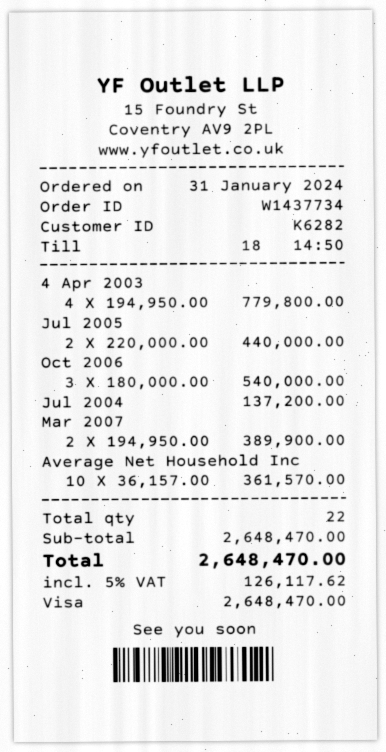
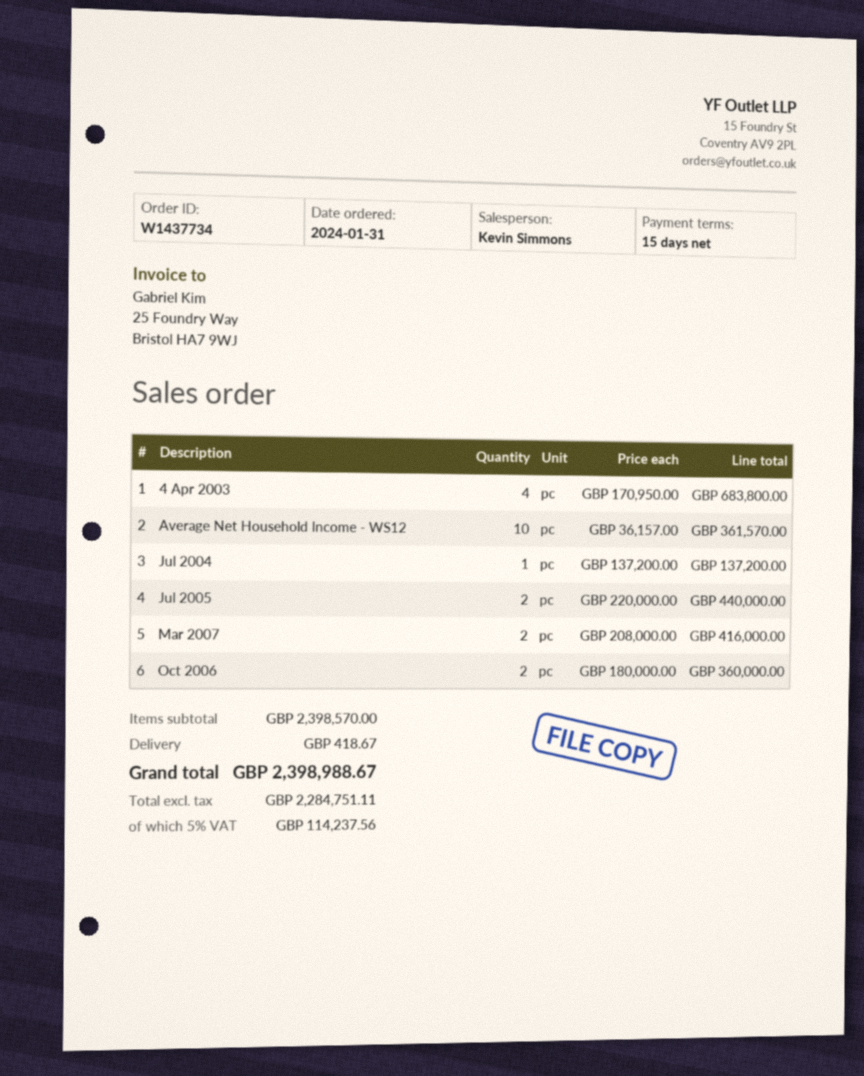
4 Apr 2003: 4 x 194950.00 = 779800.00 -> 4 x 170950.00 = 683800.00
Oct 2006: 3 x 180000.00 = 540000.00 -> 2 x 180000.00 = 360000.00
Mar 2007: 2 x 194950.00 = 389900.00 -> 2 x 208000.00 = 416000.00
subtotal: 2648470.00 -> 2398570.00
shipping: none -> 418.67
tax: 5% = 126117.62 -> 5% = 114237.56
total: 2648470.00 -> 2398988.67

